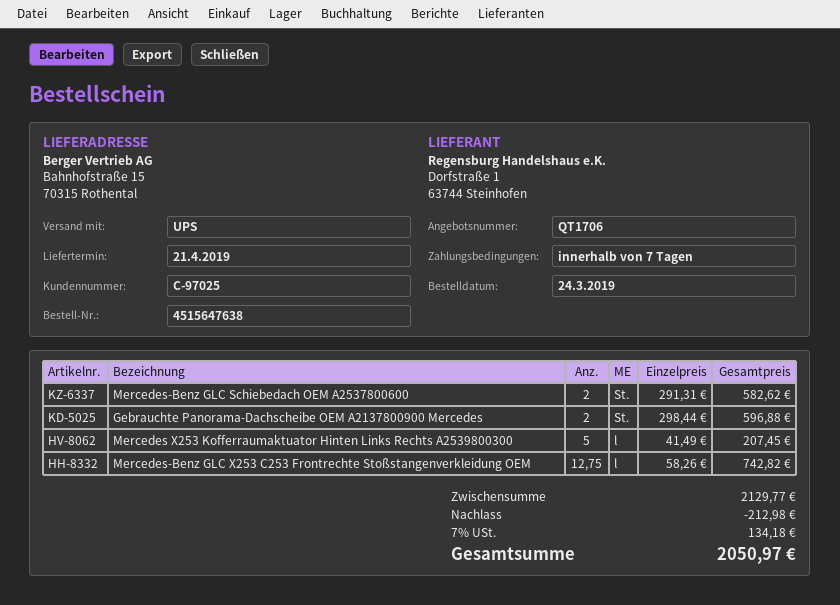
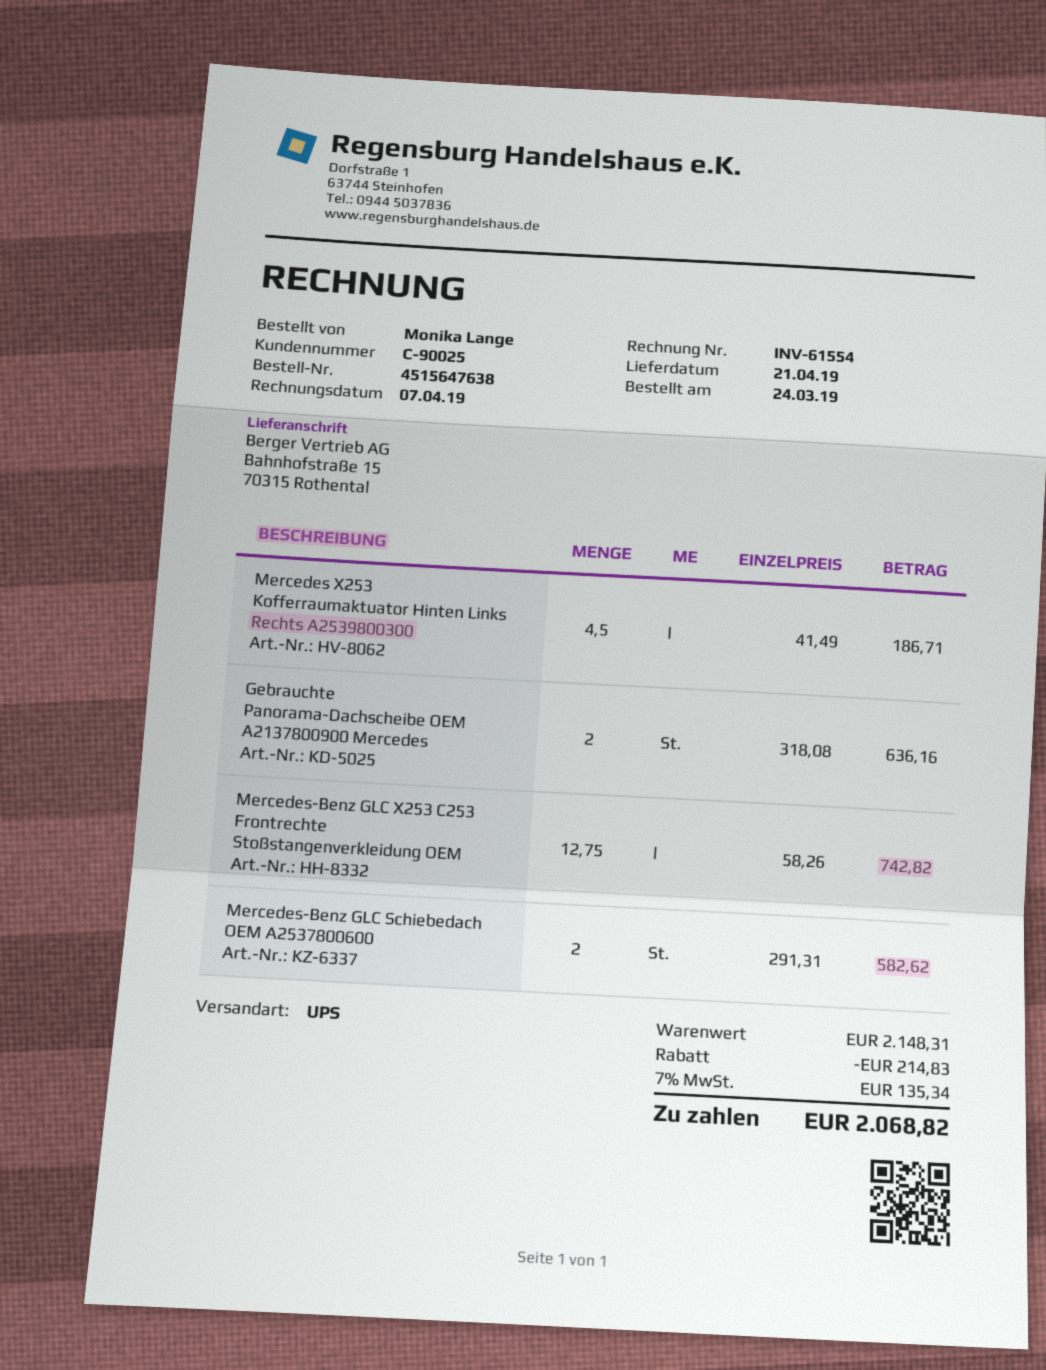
customer number: C-97025 -> C-90025
Gebrauchte Panorama-Dachscheibe OEM A2137800900 Mercedes: 2 x 298.44 = 596.88 -> 2 x 318.08 = 636.16
Mercedes X253 Kofferraumaktuator Hinten Links Rechts A2539800300: 5 x 41.49 = 207.45 -> 4.5 x 41.49 = 186.71
subtotal: 2129.77 -> 2148.31
discount: 212.98 -> 214.83
tax: 7% = 134.18 -> 7% = 135.34
total: 2050.97 -> 2068.82

